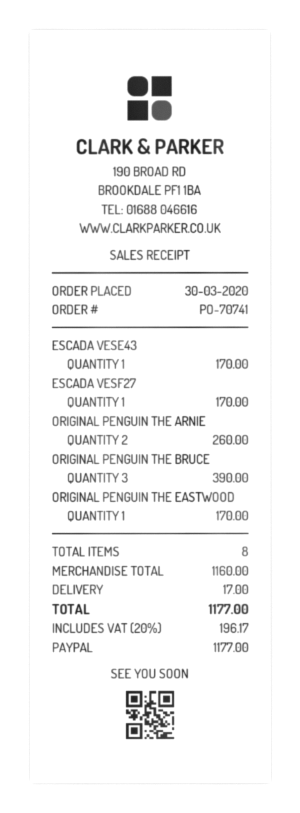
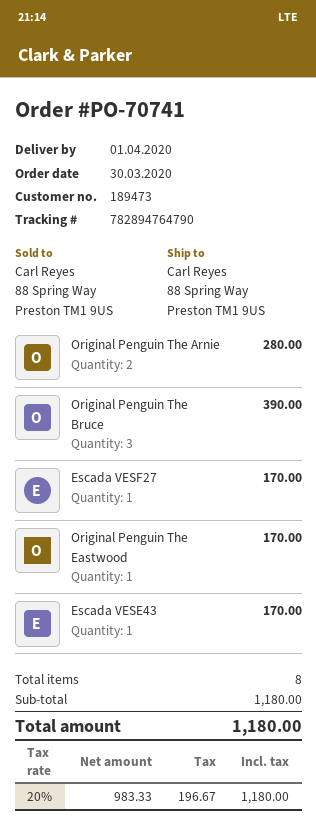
ORIGINAL PENGUIN THE ARNIE: 2 for 260.00 -> 2 for 280.00
subtotal: 1160.00 -> 1180.00
shipping: 17.00 -> none
tax: 20% = 196.17 -> 20% = 196.67
total: 1177.00 -> 1180.00

